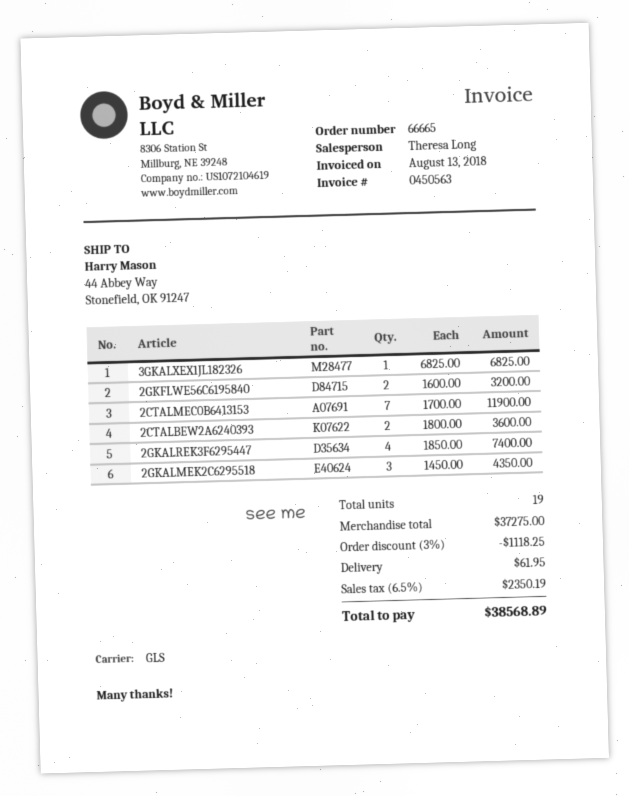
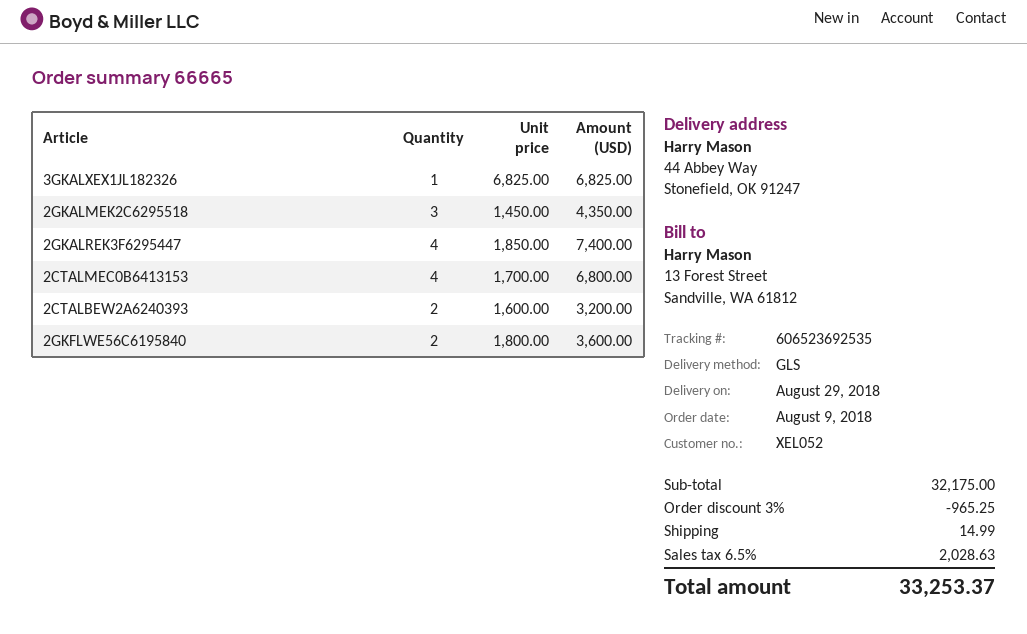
2GKFLWE56C6195840: 2 x 1600.00 = 3200.00 -> 2 x 1800.00 = 3600.00
2CTALMEC0B6413153: 7 x 1700.00 = 11900.00 -> 4 x 1700.00 = 6800.00
2CTALBEW2A6240393: 2 x 1800.00 = 3600.00 -> 2 x 1600.00 = 3200.00
subtotal: 37275.00 -> 32175.00
discount: 3% = 1118.25 -> 3% = 965.25
shipping: 61.95 -> 14.99
tax: 6.5% = 2350.19 -> 6.5% = 2028.63
total: 38568.89 -> 33253.37

